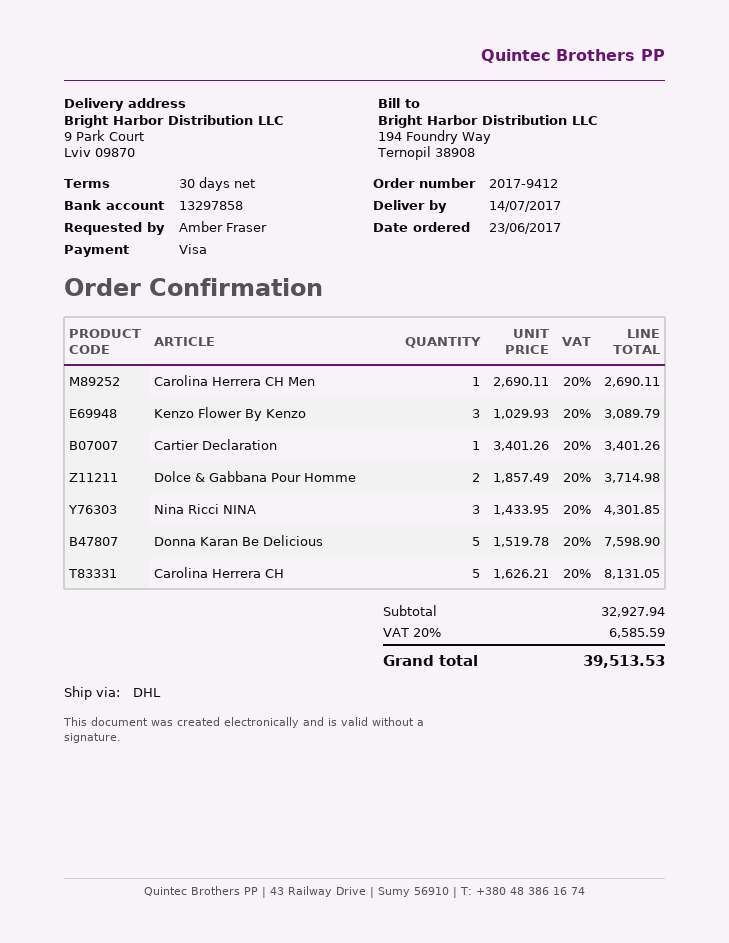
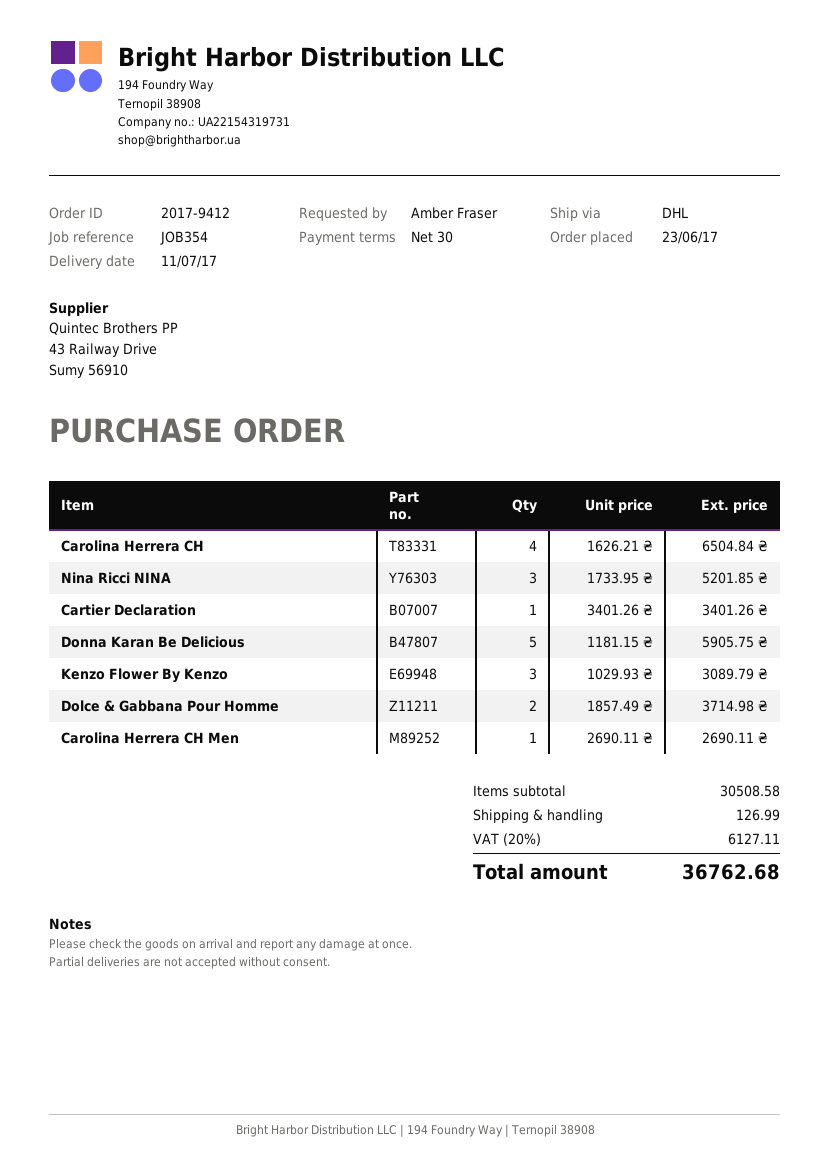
delivery date: 2017-07-14 -> 2017-07-11
Nina Ricci NINA: 3 x 1433.95 = 4301.85 -> 3 x 1733.95 = 5201.85
Donna Karan Be Delicious: 5 x 1519.78 = 7598.90 -> 5 x 1181.15 = 5905.75
Carolina Herrera CH: 5 x 1626.21 = 8131.05 -> 4 x 1626.21 = 6504.84
subtotal: 32927.94 -> 30508.58
shipping: none -> 126.99
tax: 20% = 6585.59 -> 20% = 6127.11
total: 39513.53 -> 36762.68

